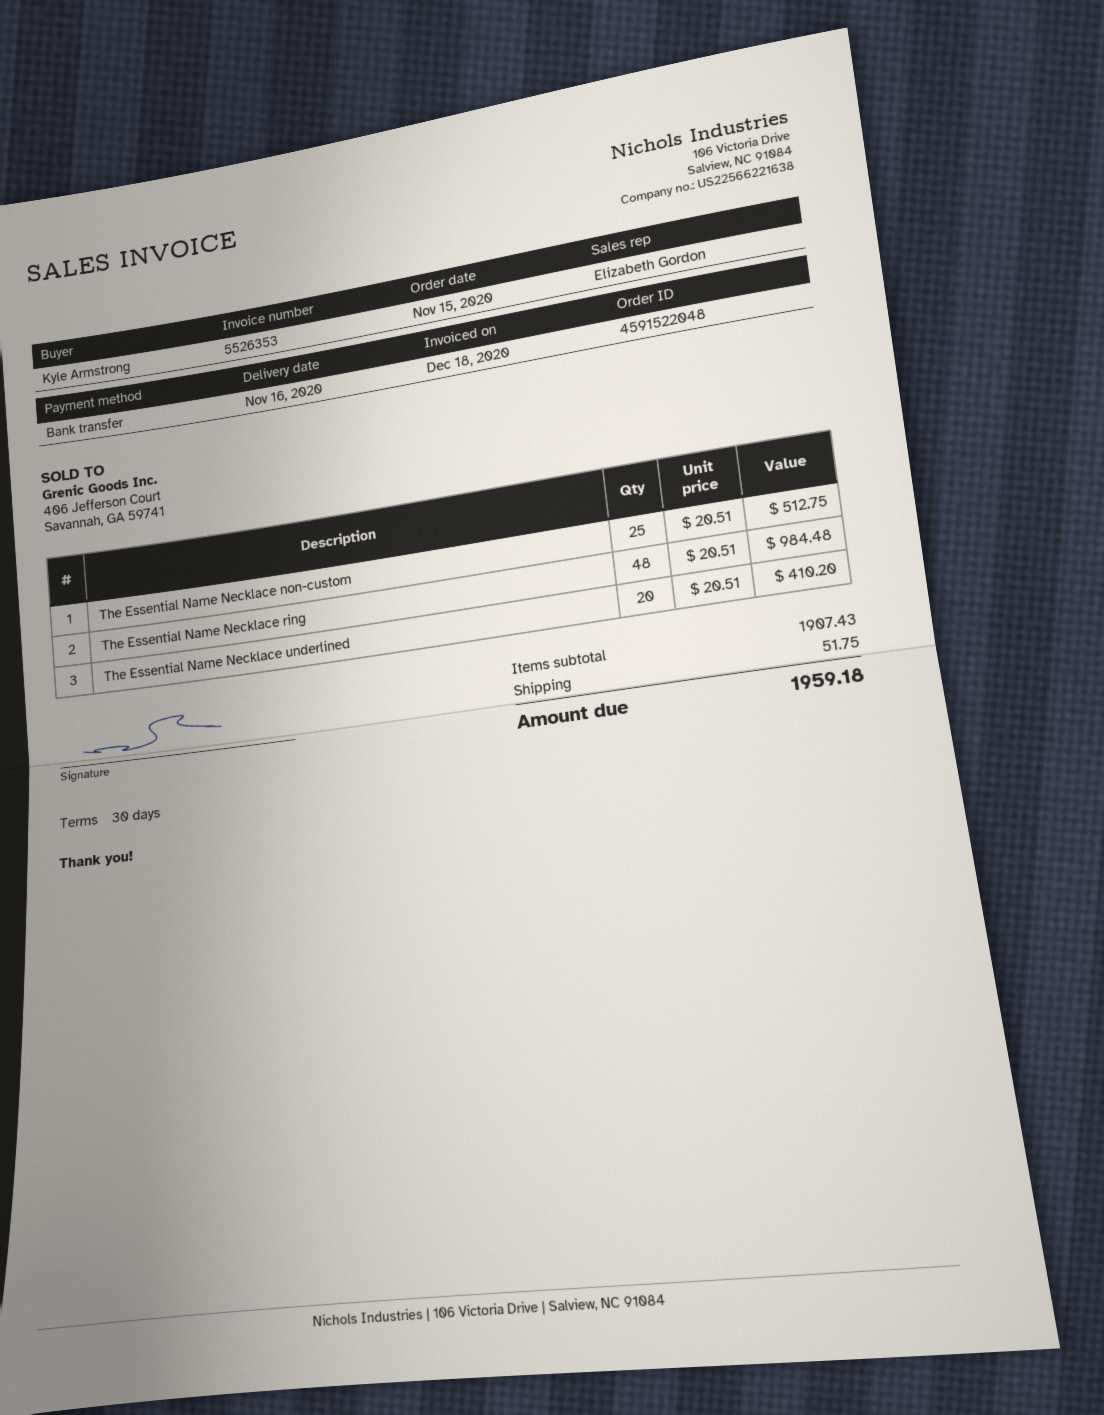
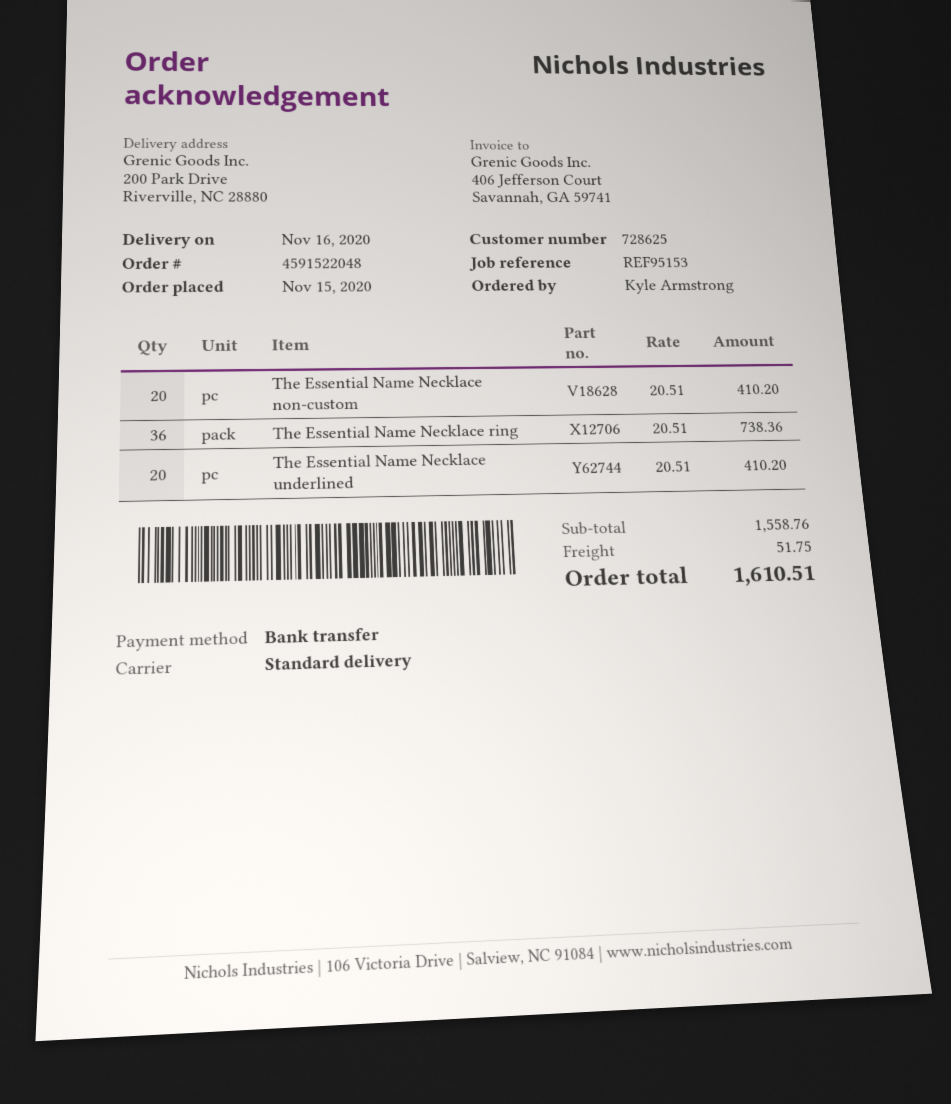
The Essential Name Necklace non-custom: 25 x 20.51 = 512.75 -> 20 x 20.51 = 410.20
The Essential Name Necklace ring: 48 x 20.51 = 984.48 -> 36 x 20.51 = 738.36
subtotal: 1907.43 -> 1558.76
total: 1959.18 -> 1610.51

